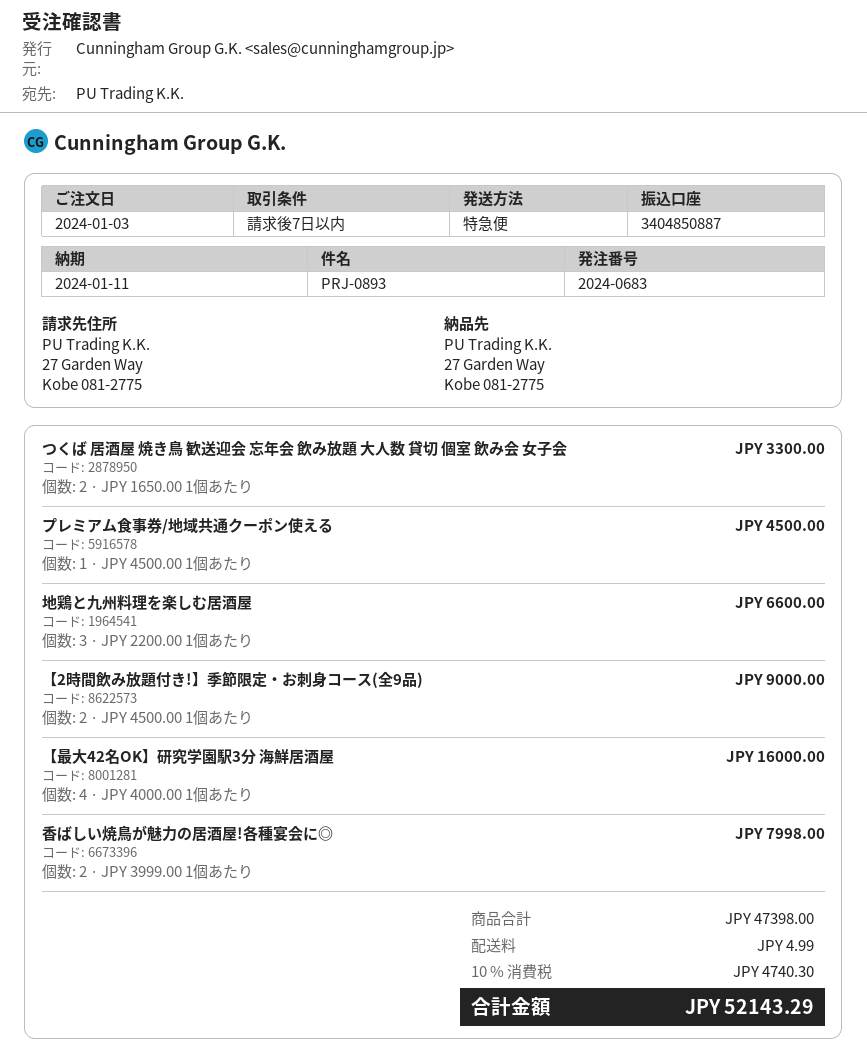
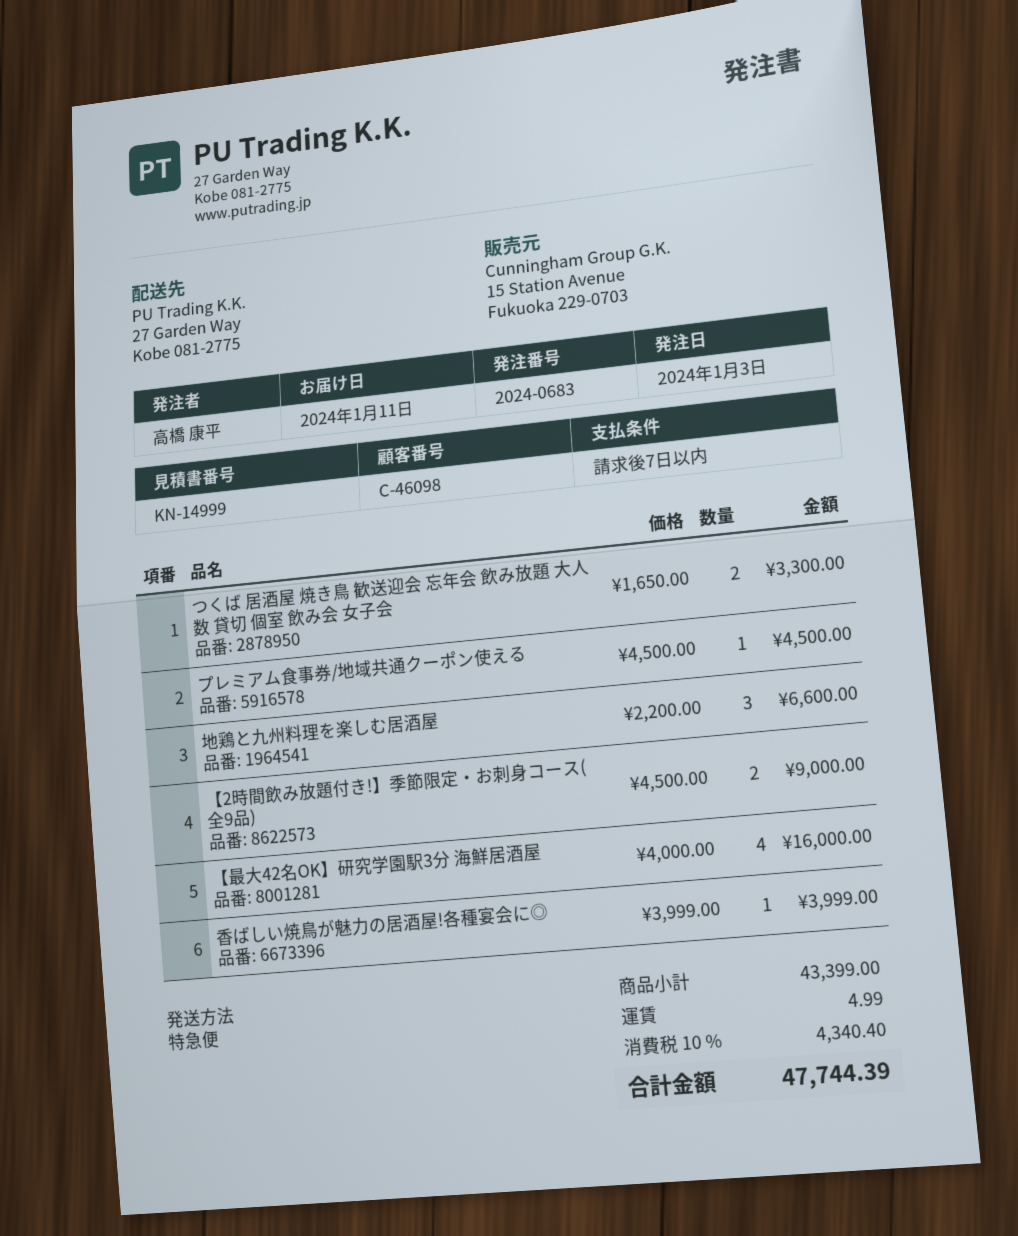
香ばしい焼鳥が魅力の居酒屋!各種宴会に◎: 2 x 3999.00 = 7998.00 -> 1 x 3999.00 = 3999.00
subtotal: 47398.00 -> 43399.00
tax: 10% = 4740.30 -> 10% = 4340.40
total: 52143.29 -> 47744.39

